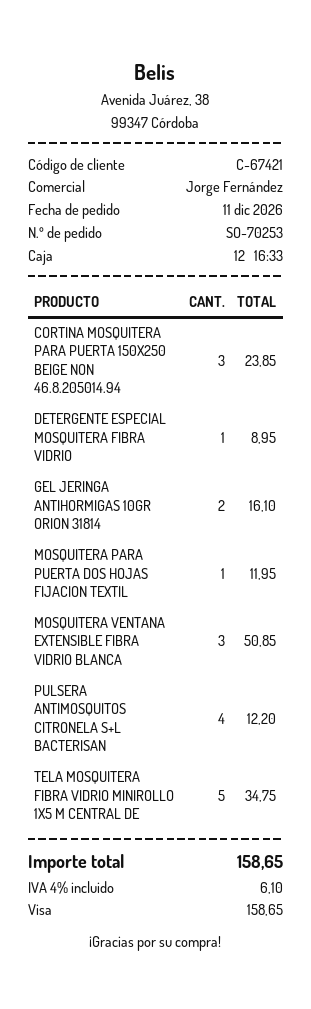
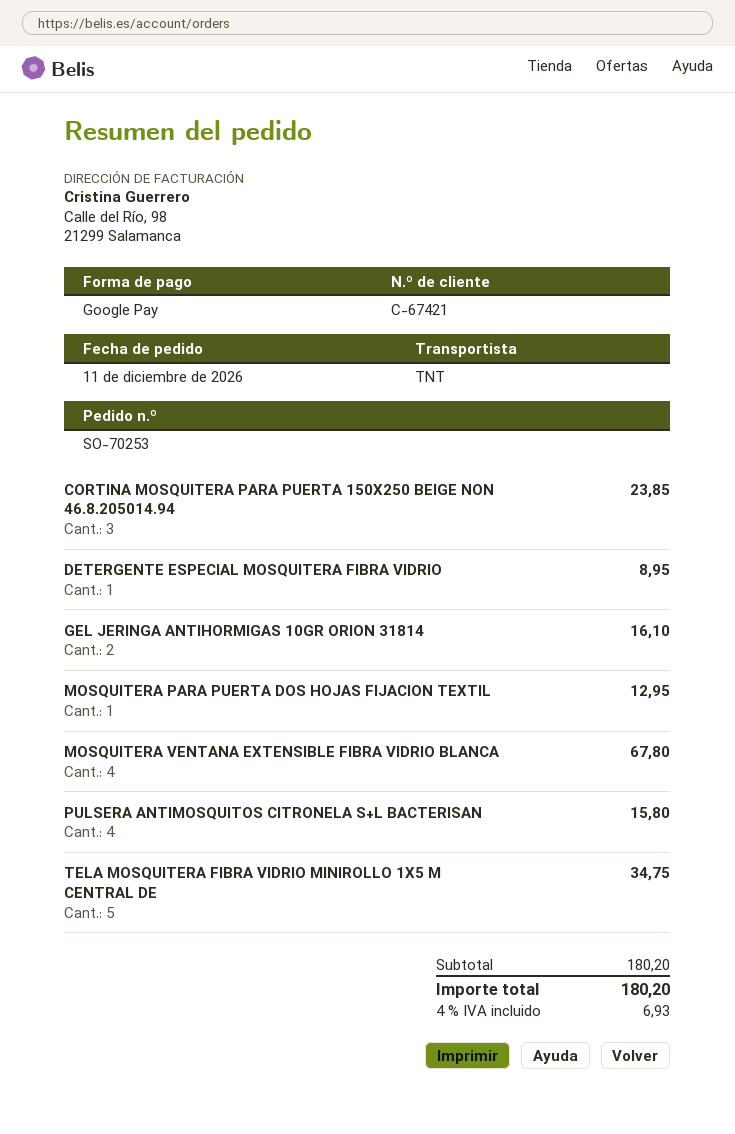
payment method: Visa -> Google Pay
MOSQUITERA PARA PUERTA DOS HOJAS FIJACION TEXTIL: 1 for 11.95 -> 1 for 12.95
MOSQUITERA VENTANA EXTENSIBLE FIBRA VIDRIO BLANCA: 3 for 50.85 -> 4 for 67.80
PULSERA ANTIMOSQUITOS CITRONELA S+L BACTERISAN: 4 for 12.20 -> 4 for 15.80
tax: 4% = 6.10 -> 4% = 6.93
total: 158.65 -> 180.20

